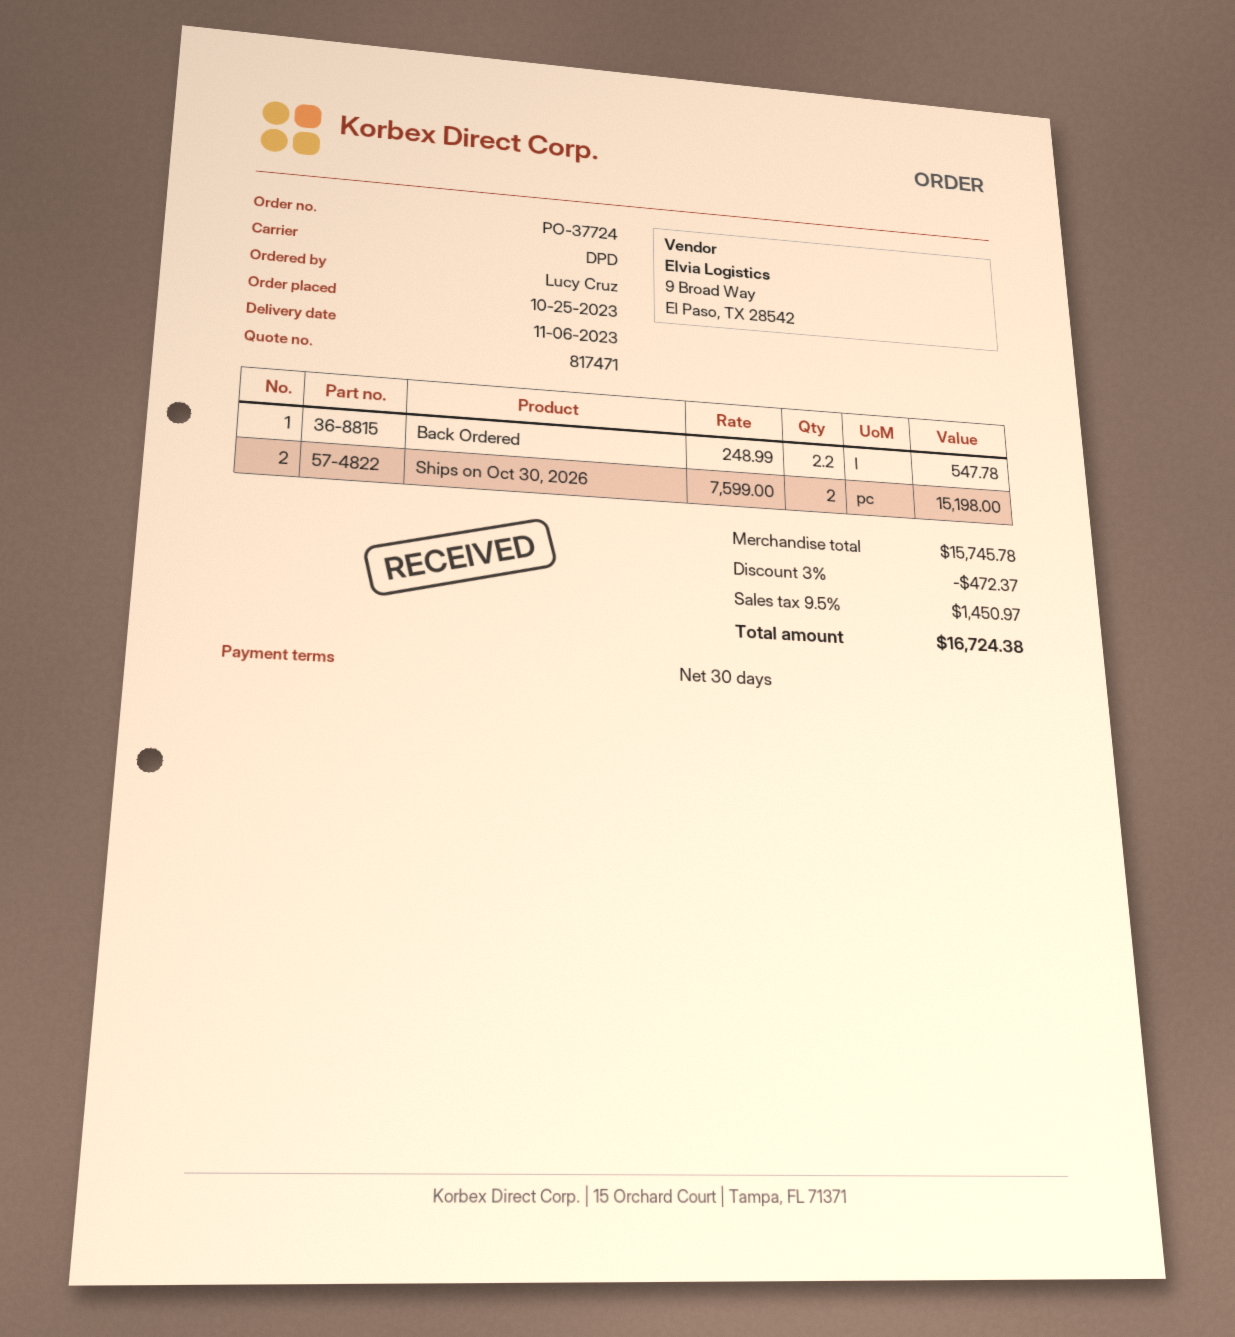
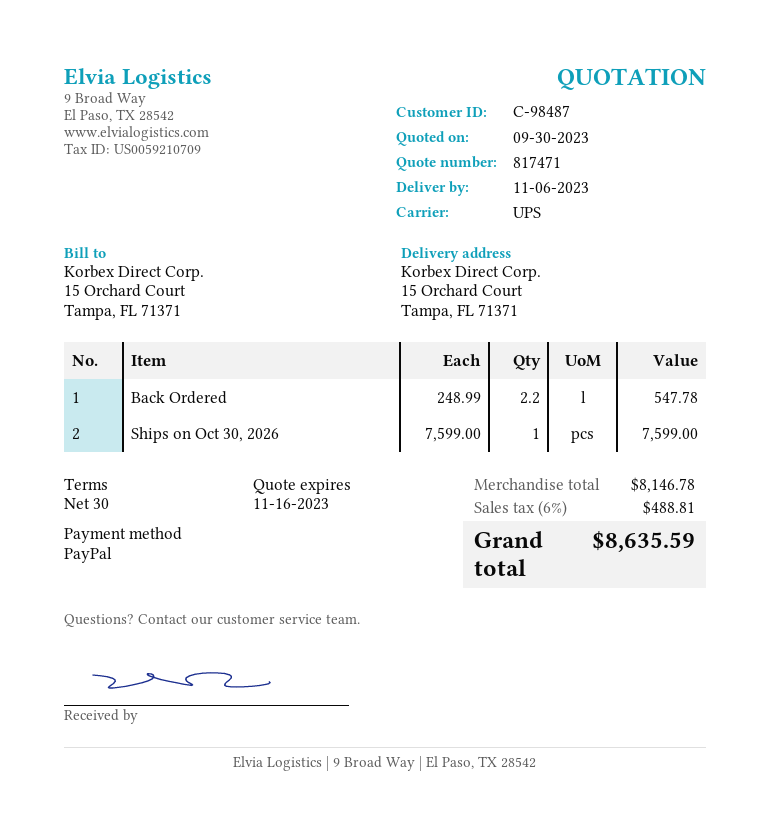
shipping method: DPD -> UPS
Ships on Oct 30, 2026: 2 x 7599.00 = 15198.00 -> 1 x 7599.00 = 7599.00
subtotal: 15745.78 -> 8146.78
discount: 3% = 472.37 -> none
tax: 9.5% = 1450.97 -> 6% = 488.81
total: 16724.38 -> 8635.59

